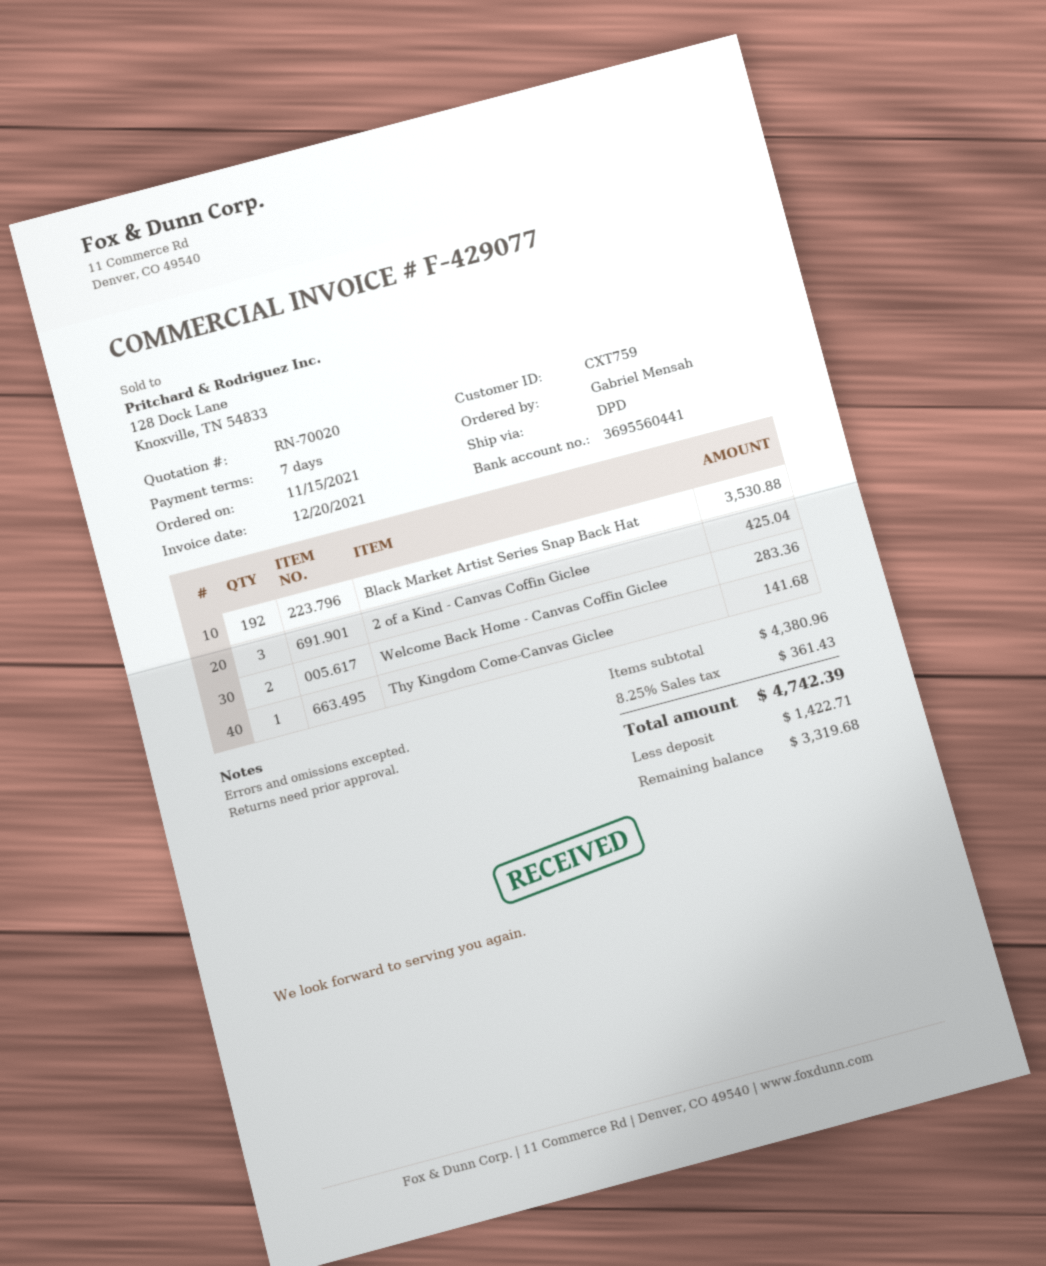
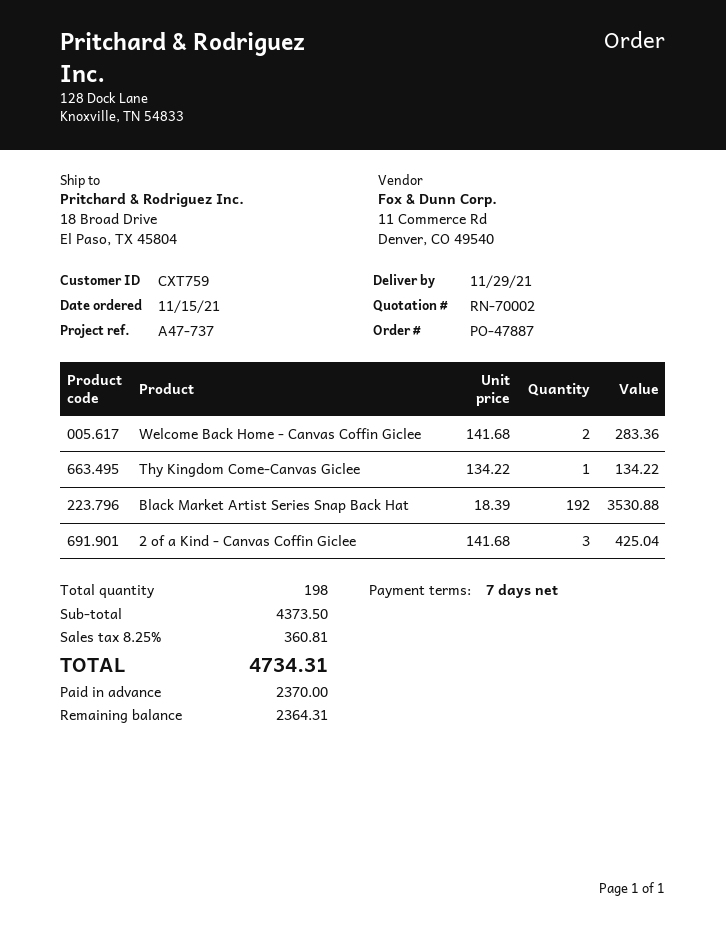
quote number: RN-70020 -> RN-70002
Thy Kingdom Come-Canvas Giclee: 1 for 141.68 -> 1 for 134.22
subtotal: 4380.96 -> 4373.50
tax: 8.25% = 361.43 -> 8.25% = 360.81
total: 4742.39 -> 4734.31
deposit: 1422.71 -> 2370.00
balance: 3319.68 -> 2364.31

